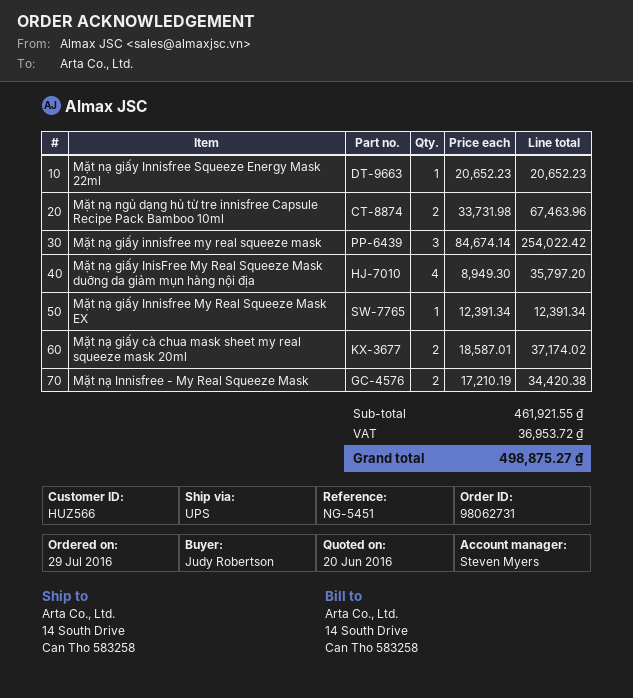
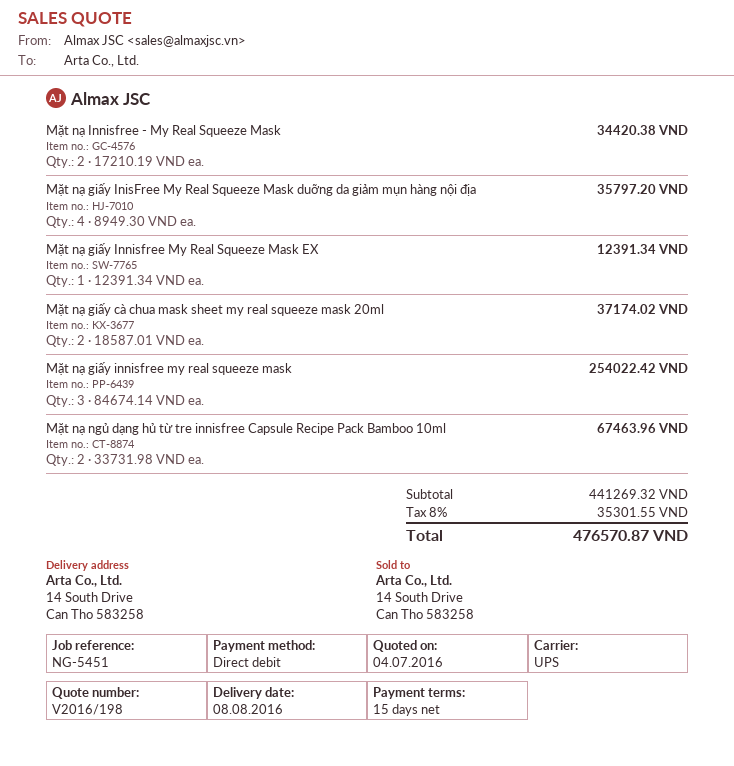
quote date: 2016-06-20 -> 2016-07-04
Mặt nạ giấy Innisfree Squeeze Energy Mask 22ml: 1 x 20652.23 = 20652.23 -> none
subtotal: 461921.55 -> 441269.32
tax: 36953.72 -> 35301.55
total: 498875.27 -> 476570.87

